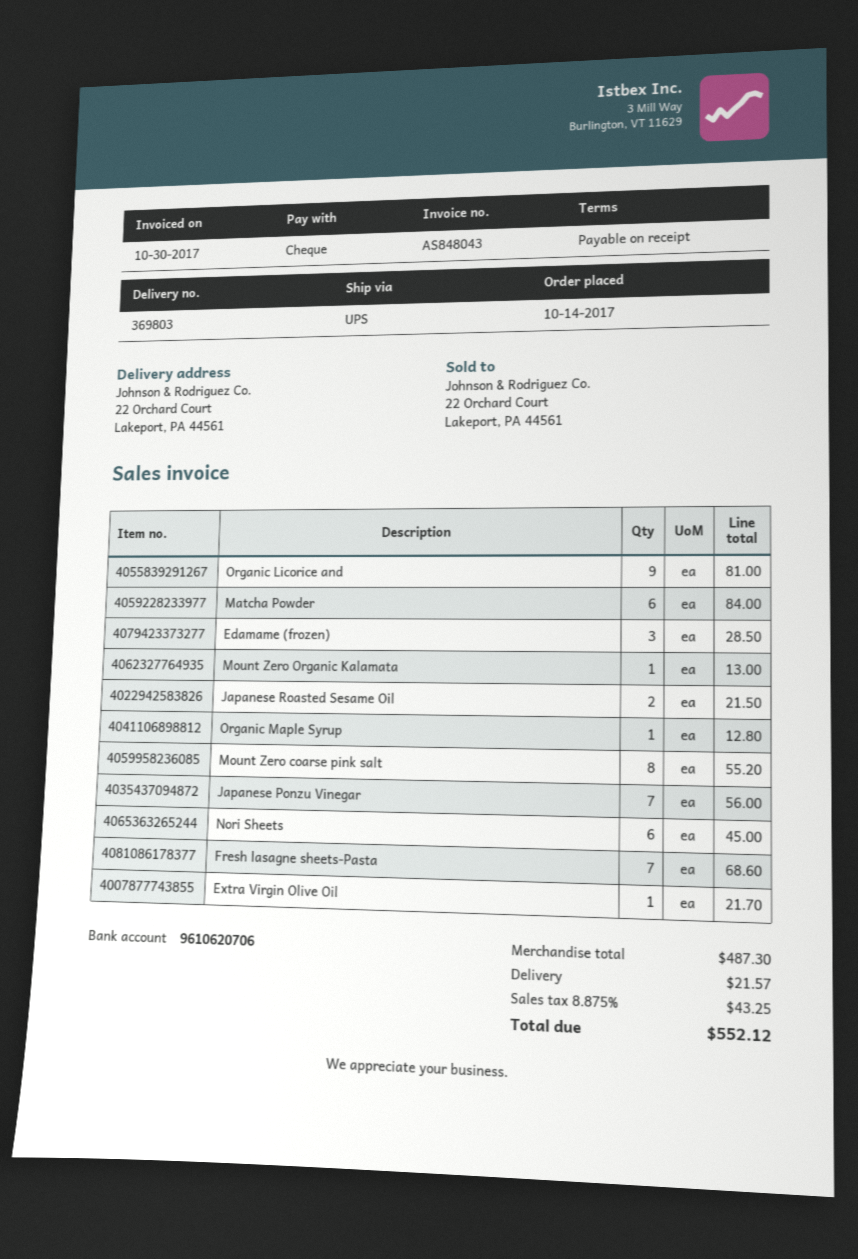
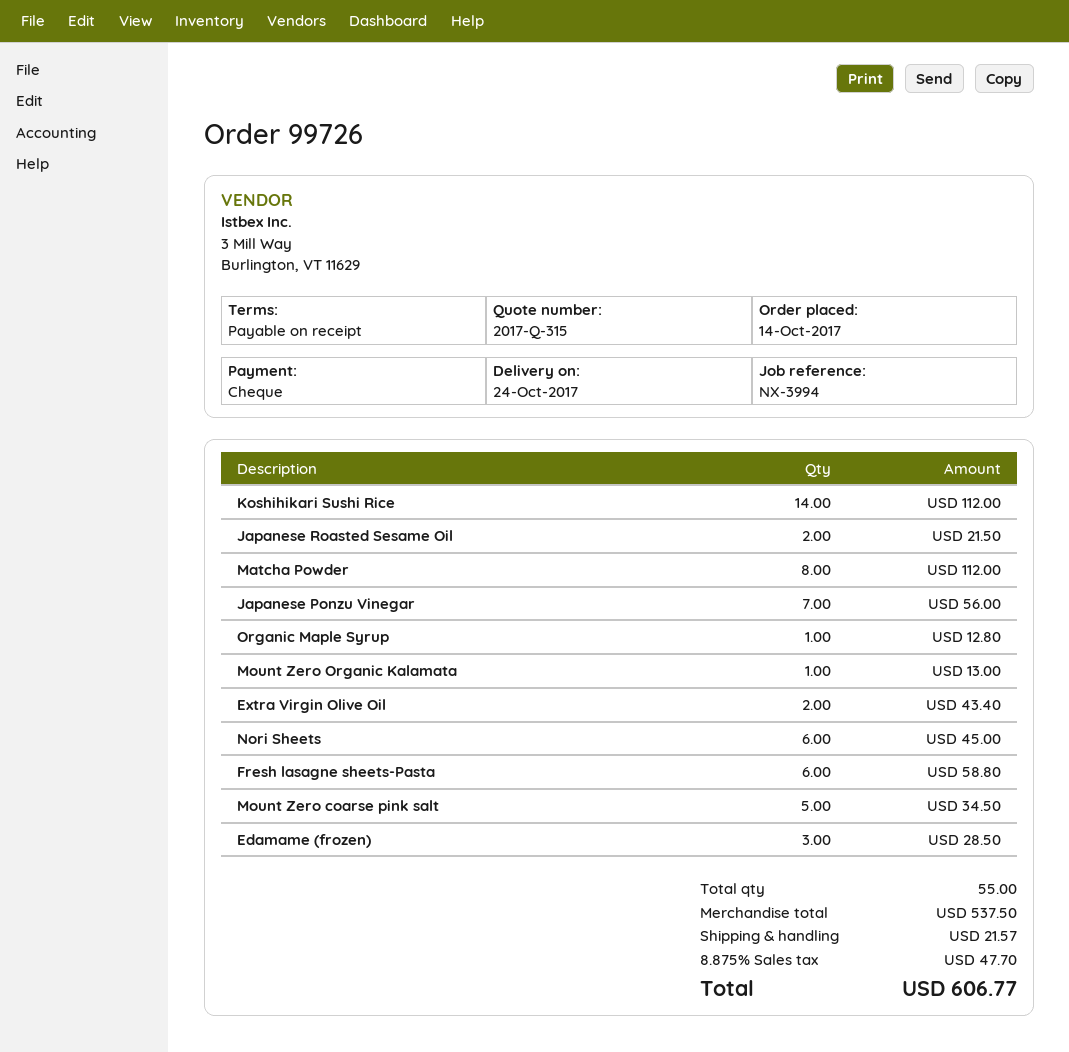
Organic Licorice and: 9 for 81.00 -> none
Matcha Powder: 6 for 84.00 -> 8 for 112.00
Mount Zero coarse pink salt: 8 for 55.20 -> 5 for 34.50
Fresh lasagne sheets-Pasta: 7 for 68.60 -> 6 for 58.80
Extra Virgin Olive Oil: 1 for 21.70 -> 2 for 43.40
Koshihikari Sushi Rice: none -> 14 for 112.00
subtotal: 487.30 -> 537.50
tax: 8.875% = 43.25 -> 8.875% = 47.70
total: 552.12 -> 606.77

